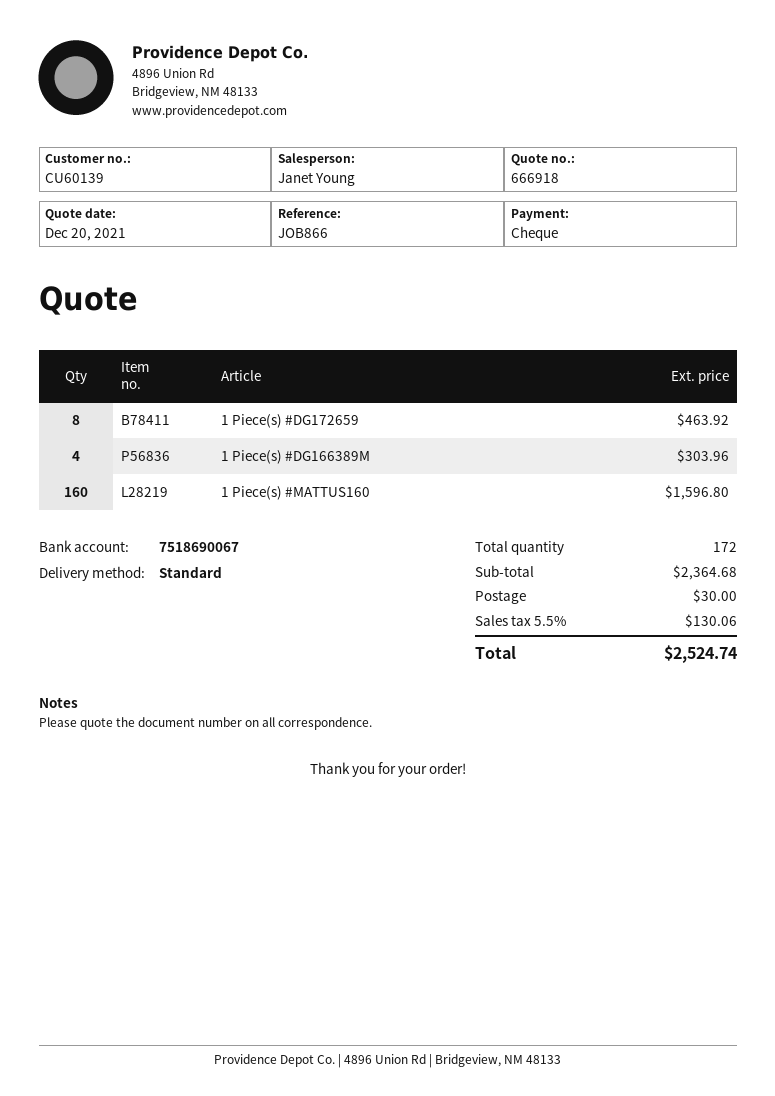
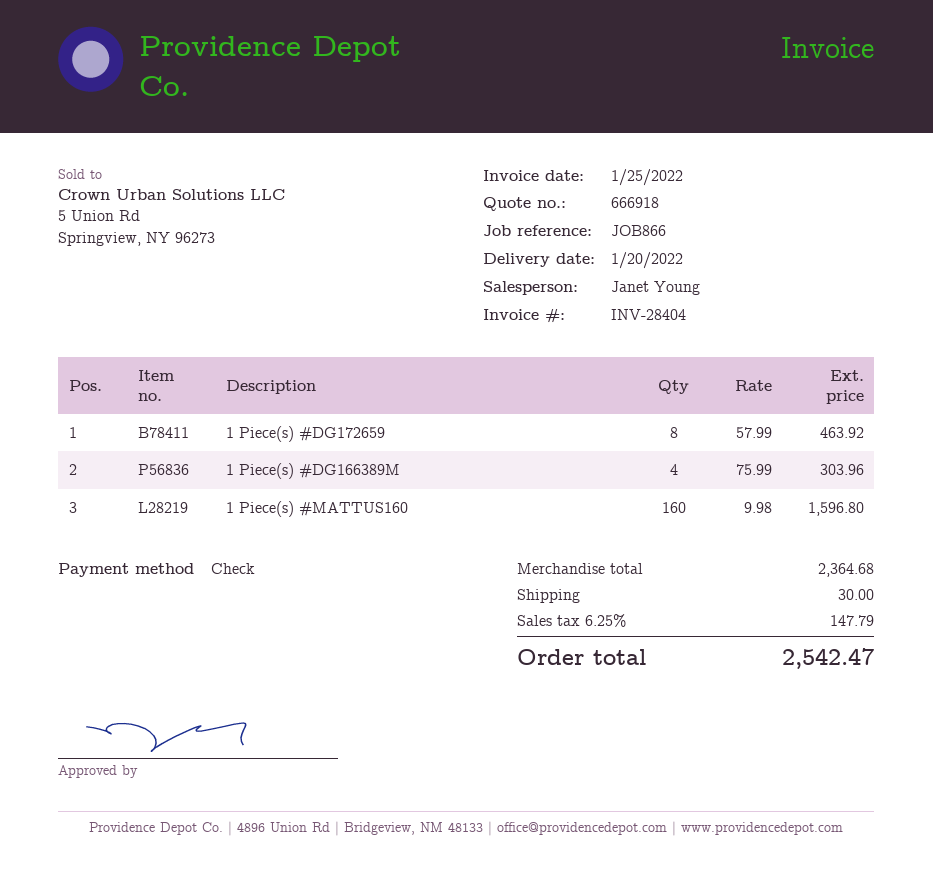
tax: 5.5% = 130.06 -> 6.25% = 147.79
total: 2524.74 -> 2542.47

